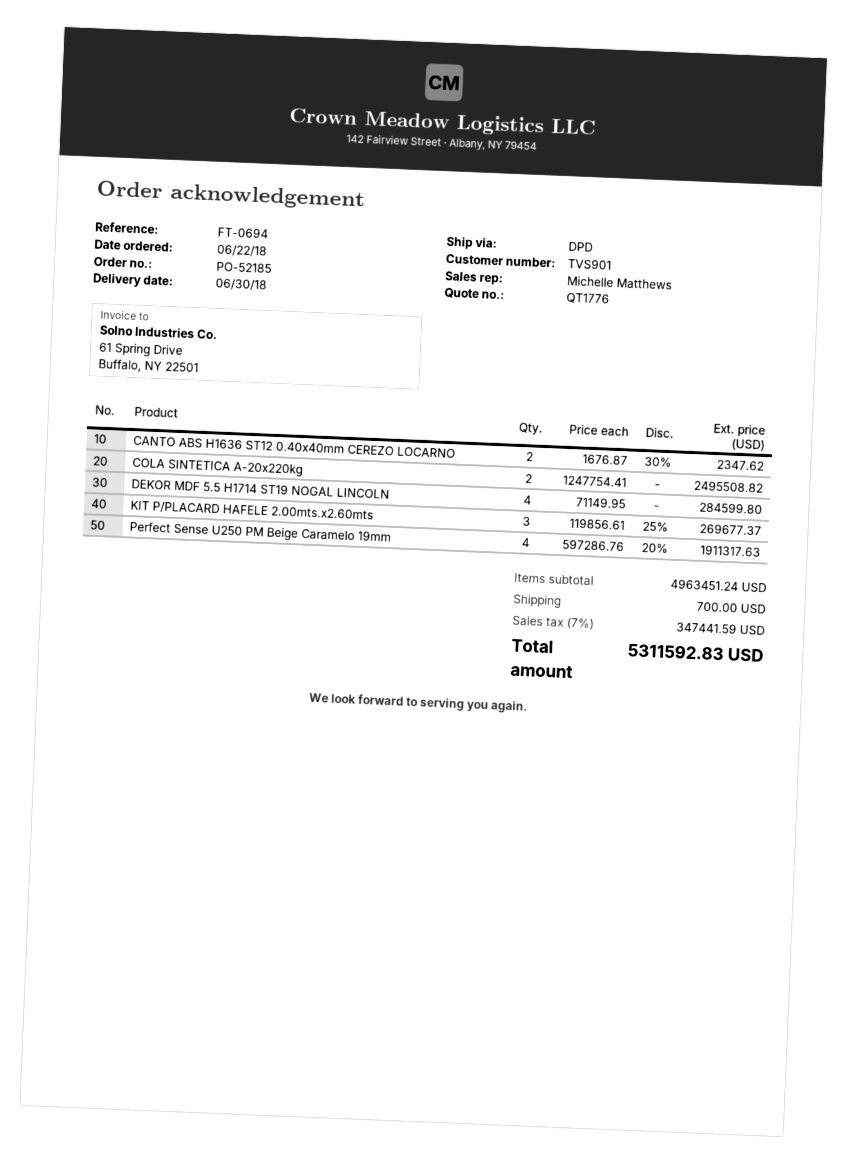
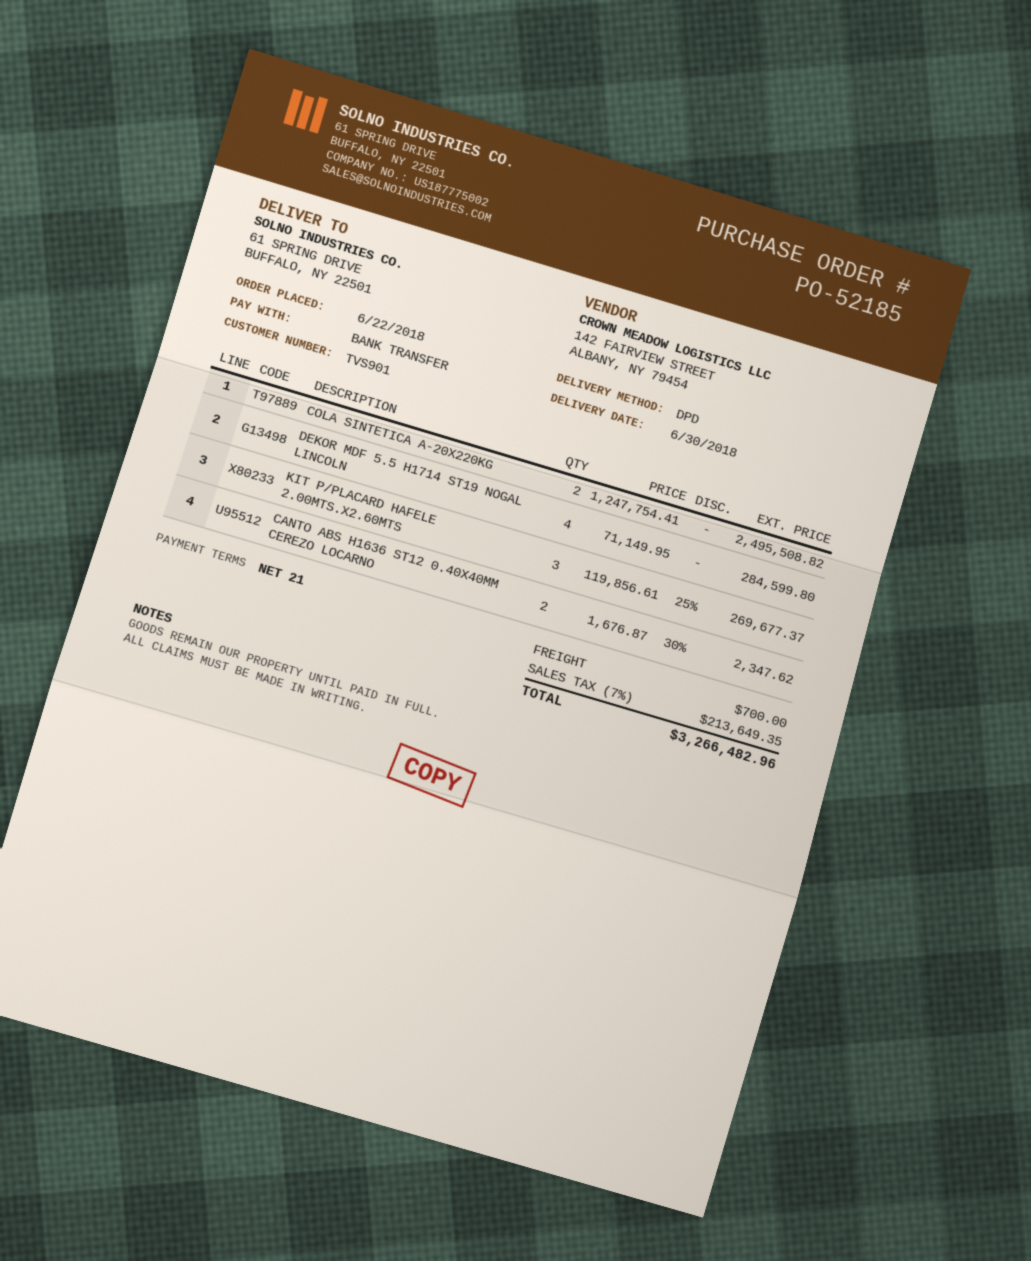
Perfect Sense U250 PM Beige Caramelo 19mm: 4 x 597286.76 - 20% = 1911317.63 -> none
tax: 7% = 347441.59 -> 7% = 213649.35
total: 5311592.83 -> 3266482.96

